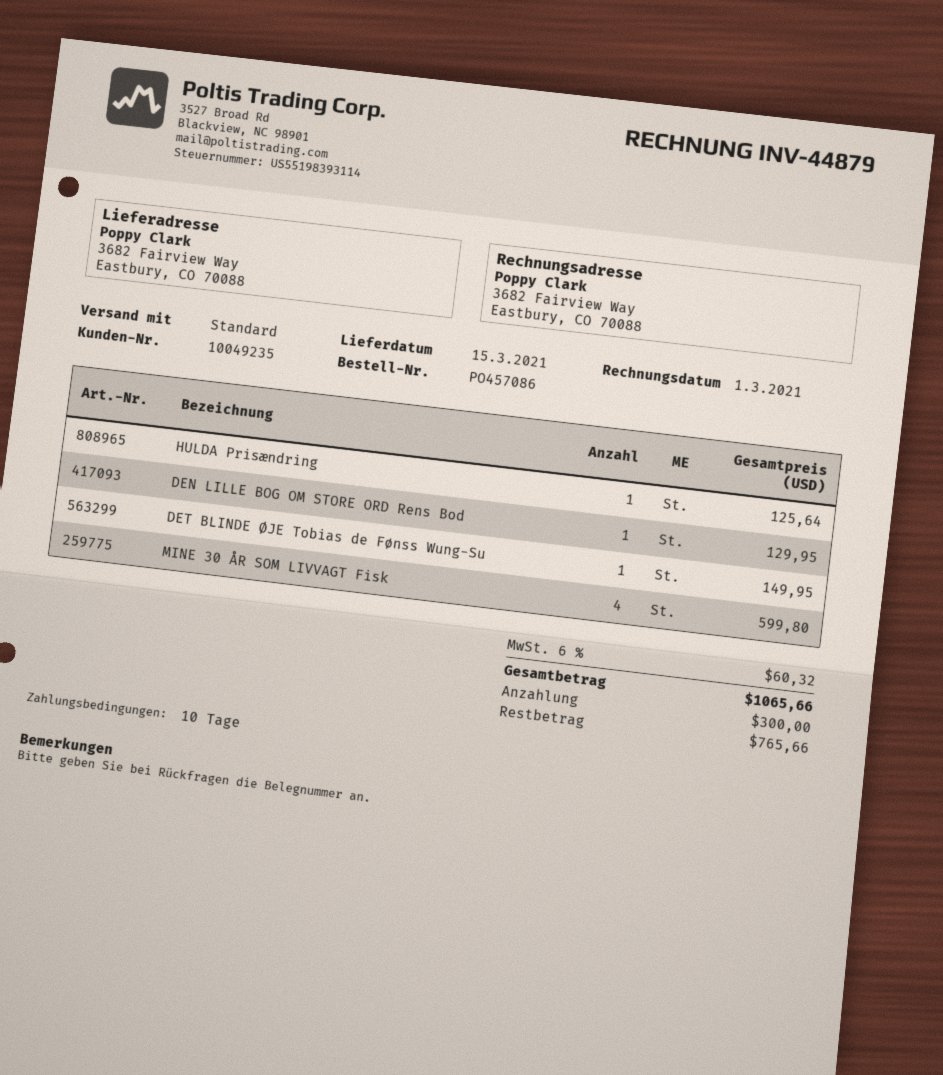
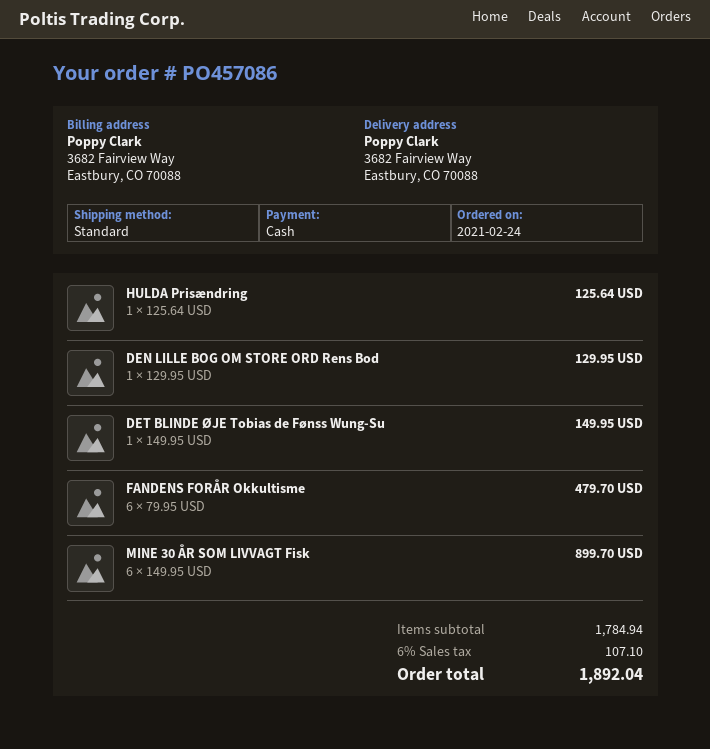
MINE 30 ÅR SOM LIVVAGT Fisk: 4 for 599.80 -> 6 for 899.70
FANDENS FORÅR Okkultisme: none -> 6 for 479.70
tax: 6% = 60.32 -> 6% = 107.10
total: 1065.66 -> 1892.04

